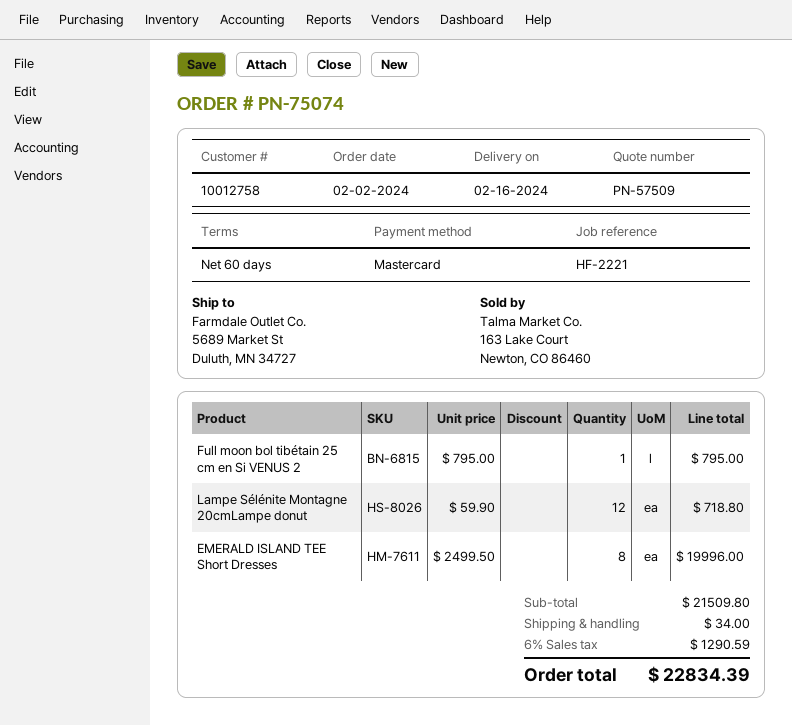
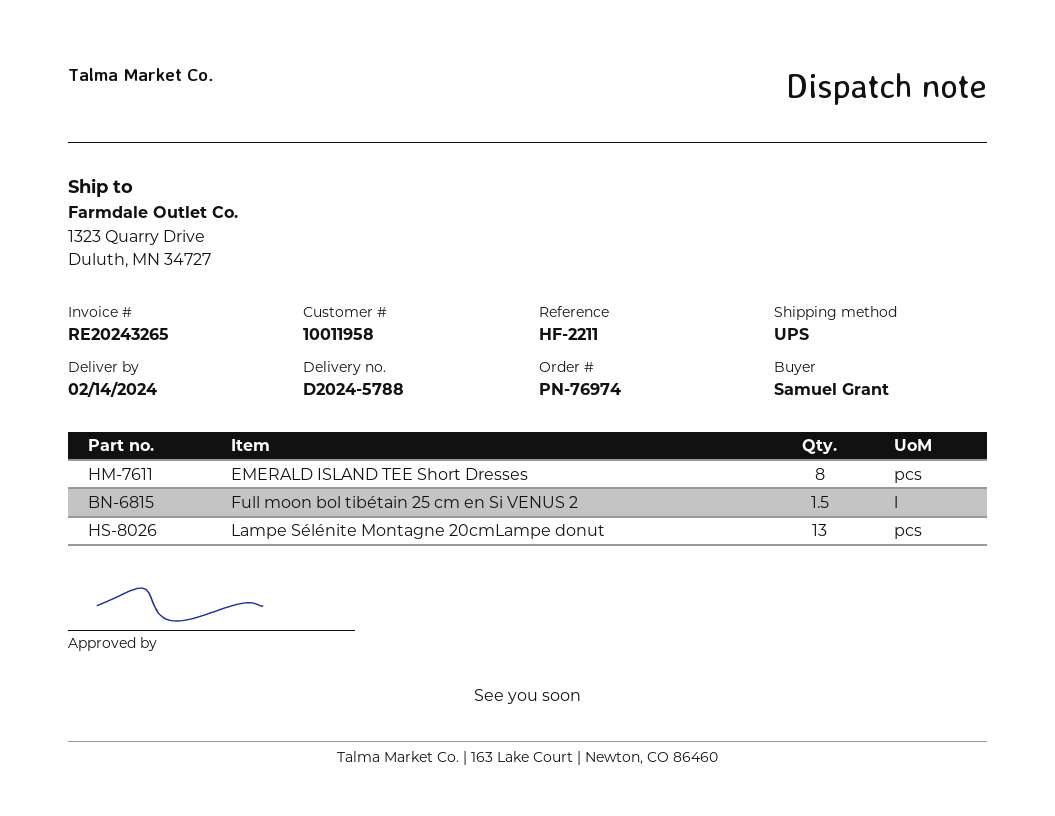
order number: PN-75074 -> PN-76974
delivery date: 2024-02-16 -> 2024-02-14
customer number: 10012758 -> 10011958
reference: HF-2221 -> HF-2211
ship to: 5689 Market St, Duluth, MN 34727 -> 1323 Quarry Drive, Duluth, MN 34727
Full moon bol tibétain 25 cm en Si VENUS 2: 1 -> 1.5
Lampe Sélénite Montagne 20cmLampe donut: 12 -> 13

